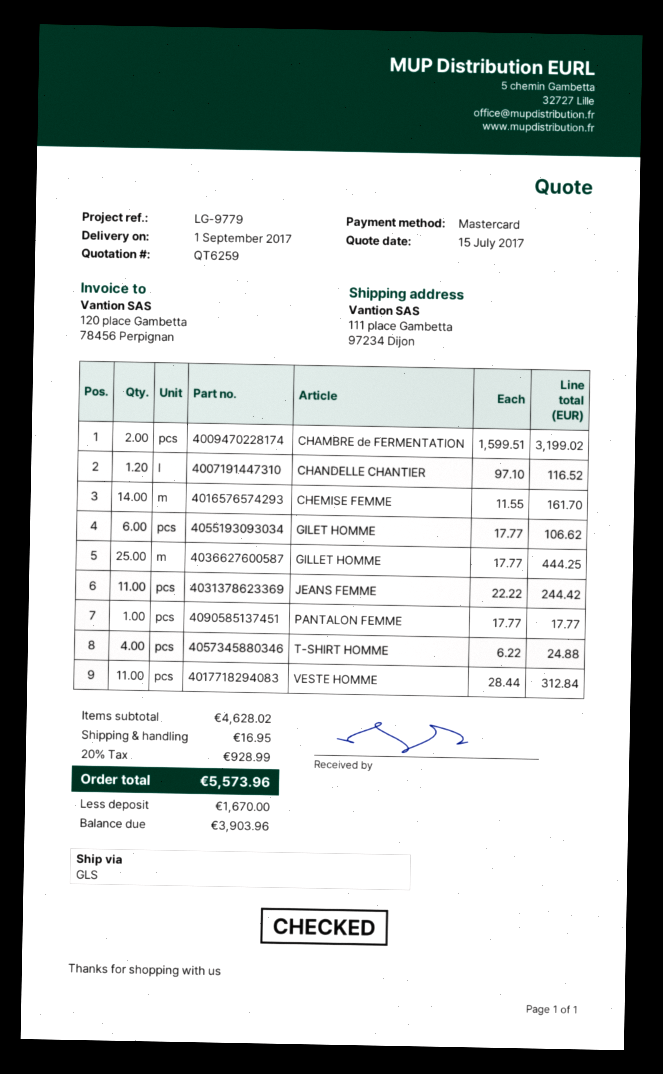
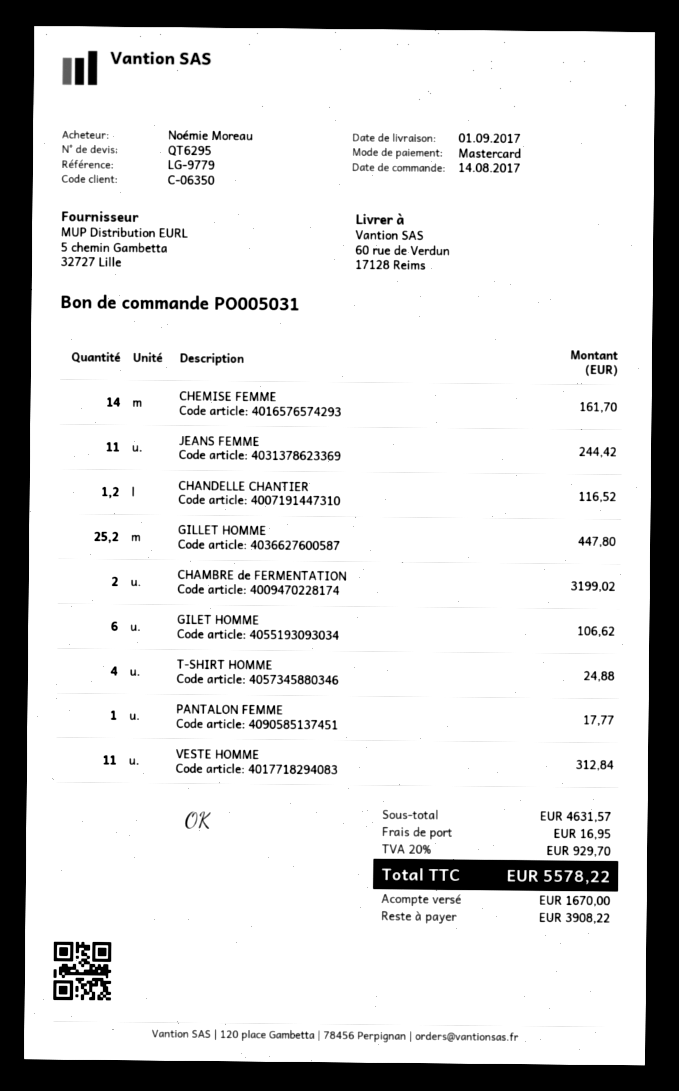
quote number: QT6259 -> QT6295
ship to: 111 place Gambetta, 97234 Dijon -> 60 rue de Verdun, 17128 Reims
GILLET HOMME: 25 for 444.25 -> 25.2 for 447.80
subtotal: 4628.02 -> 4631.57
tax: 20% = 928.99 -> 20% = 929.70
total: 5573.96 -> 5578.22
balance: 3903.96 -> 3908.22

